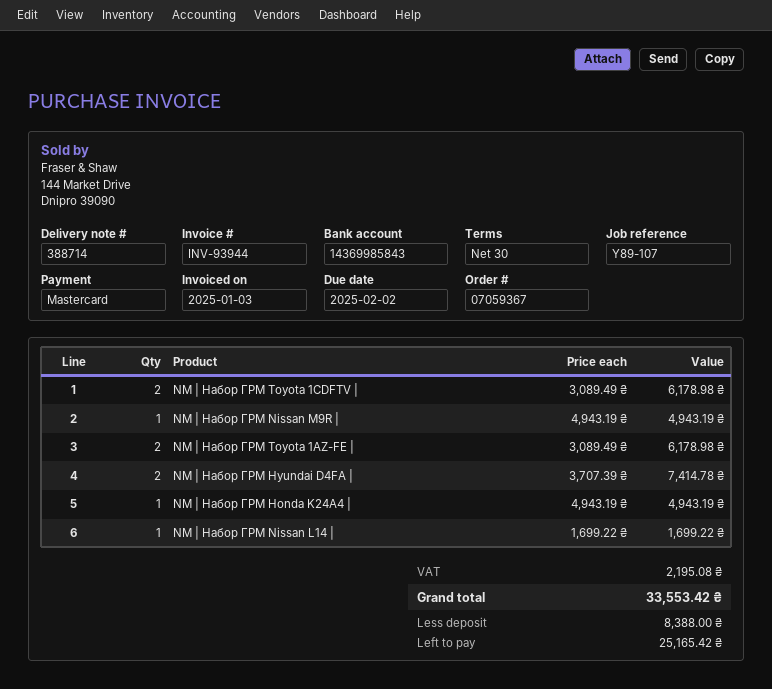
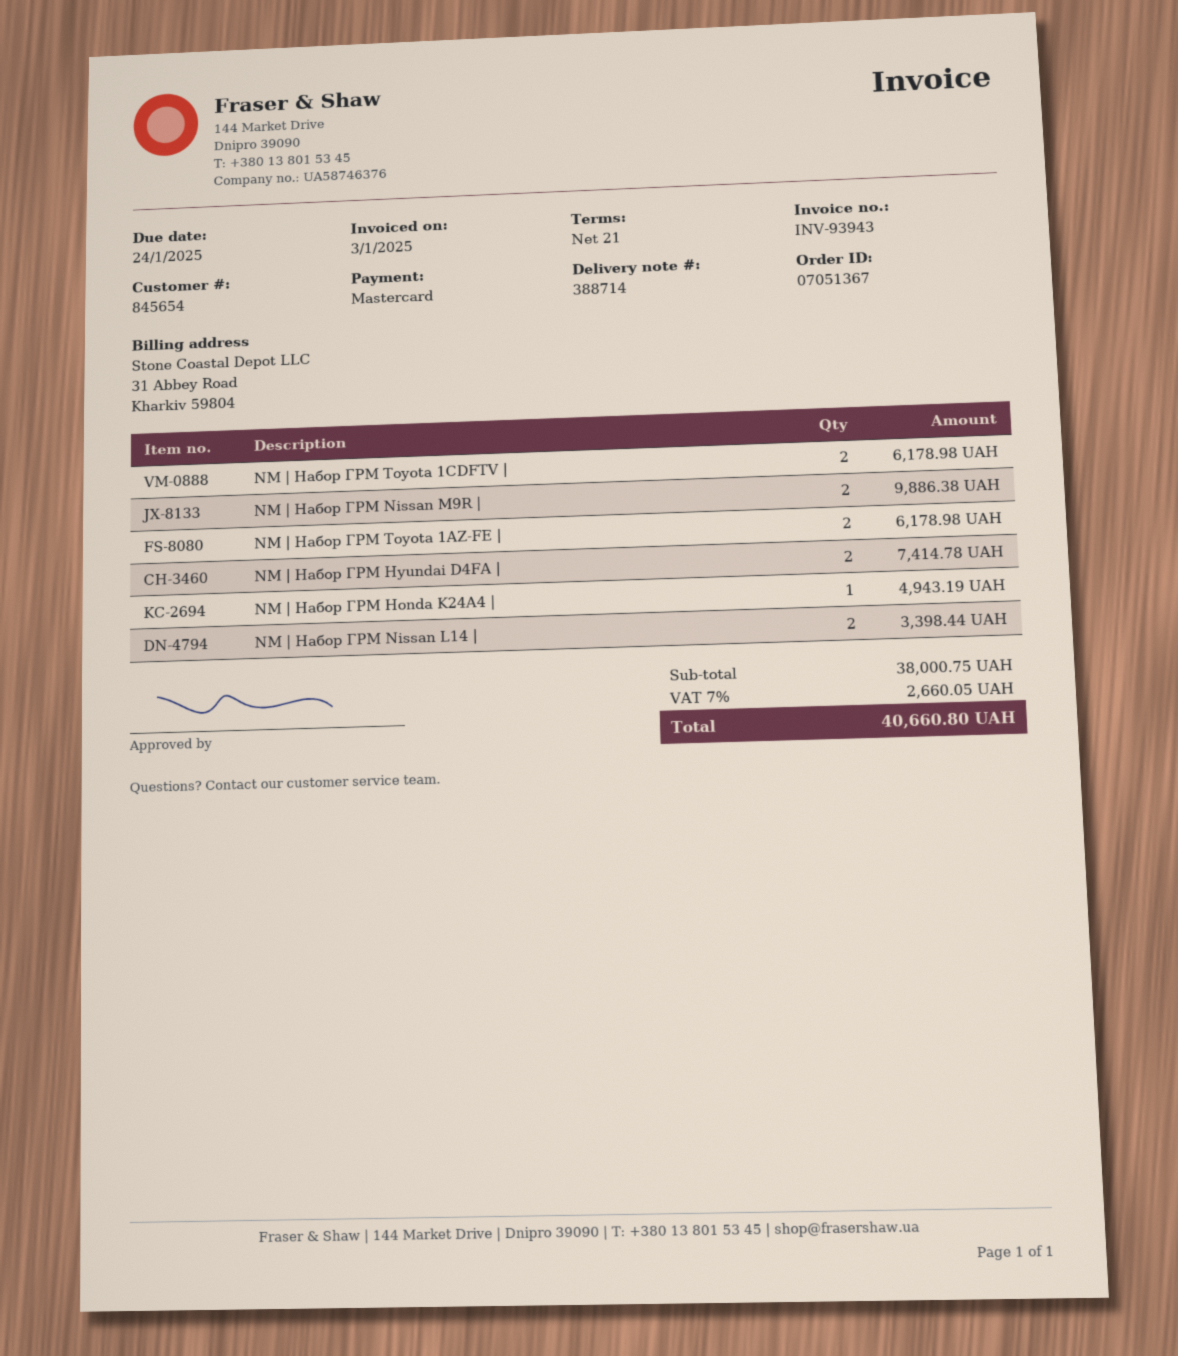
order number: 07059367 -> 07051367
invoice number: INV-93944 -> INV-93943
payment terms: 30 days -> 21 days
due date: 2025-02-02 -> 2025-01-24
NM | Набор ГРМ Nissan M9R |: 1 for 4943.19 -> 2 for 9886.38
NM | Набор ГРМ Nissan L14 |: 1 for 1699.22 -> 2 for 3398.44
tax: 2195.08 -> 2660.05
total: 33553.42 -> 40660.80

